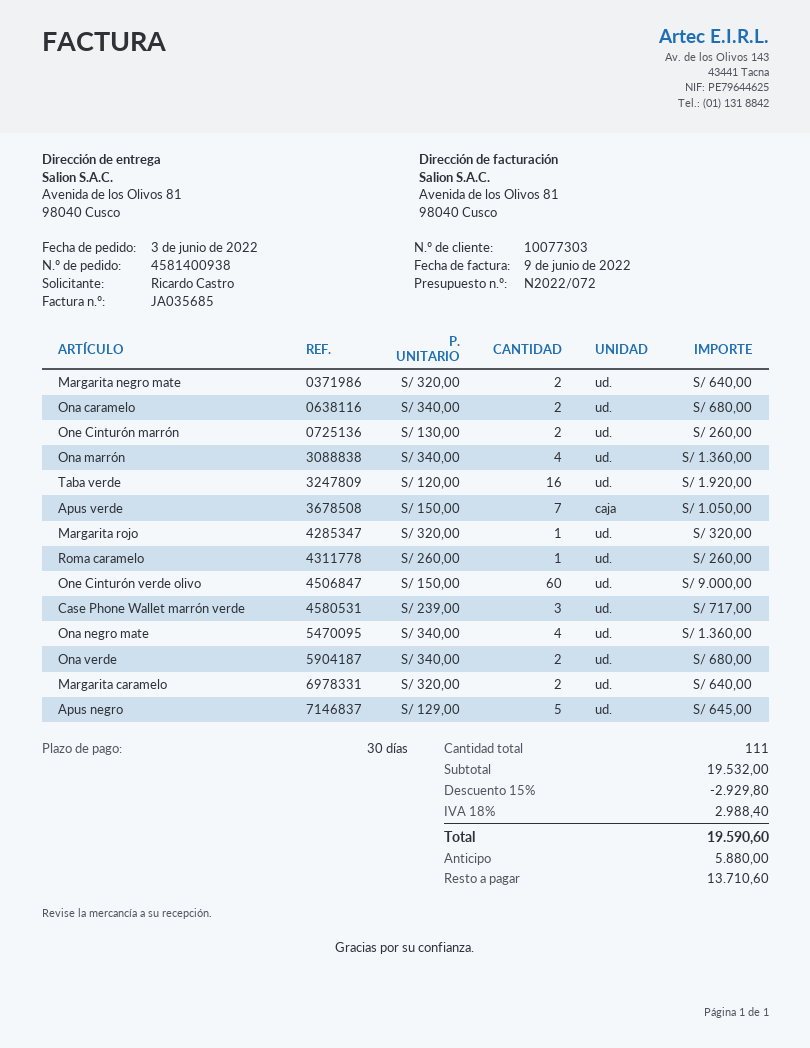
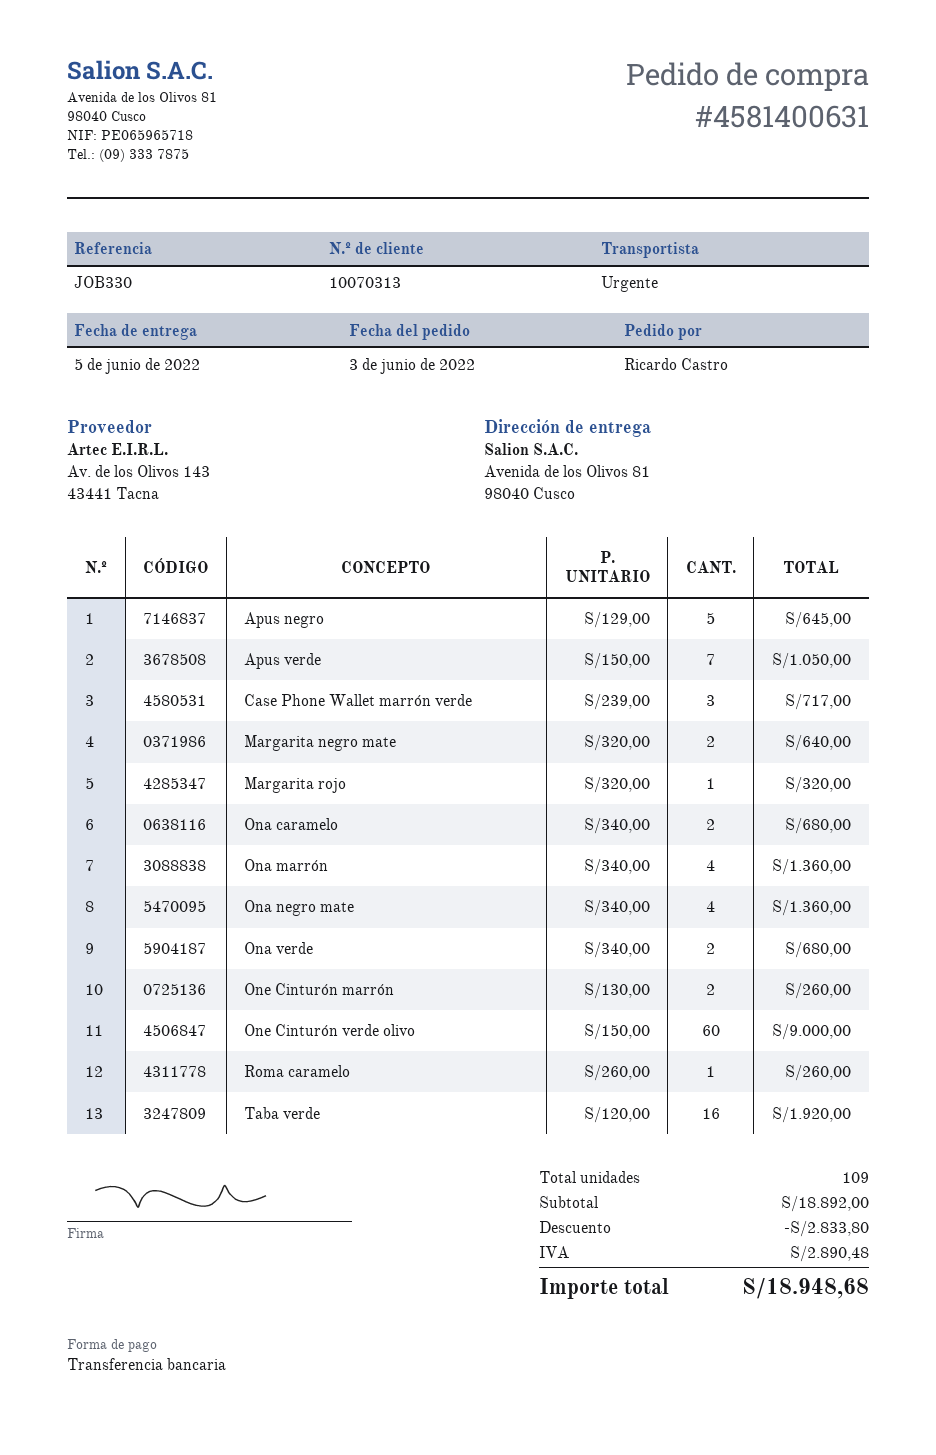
order number: 4581400938 -> 4581400631
customer number: 10077303 -> 10070313
Margarita caramelo: 2 x 320.00 = 640.00 -> none
total quantity: 111 -> 109
subtotal: 19532.00 -> 18892.00
discount: 2929.80 -> 2833.80
tax: 2988.40 -> 2890.48
total: 19590.60 -> 18948.68

